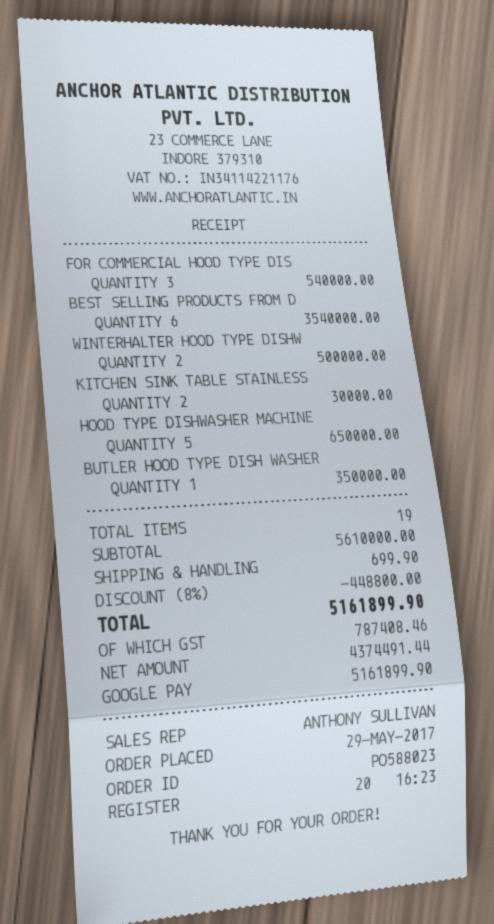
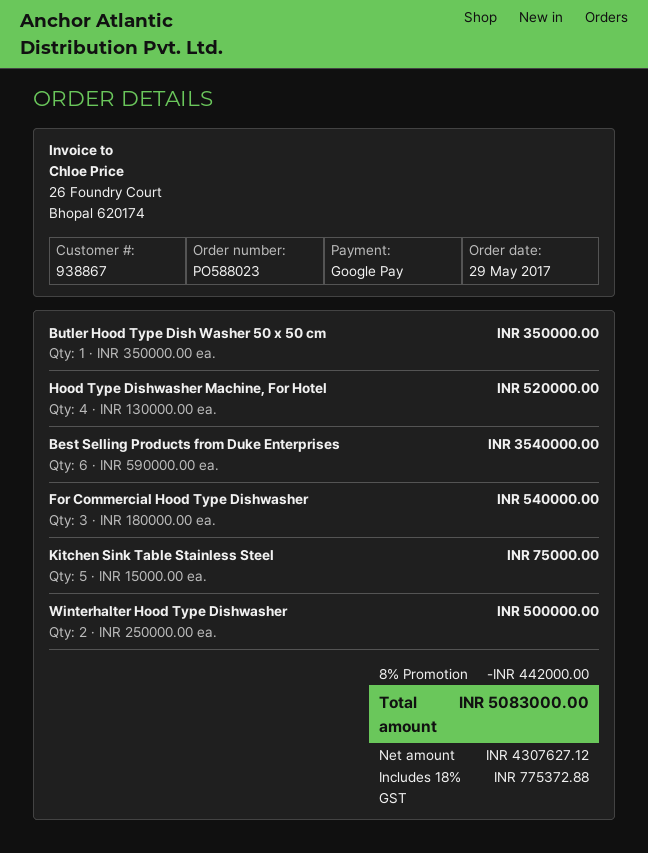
KITCHEN SINK TABLE STAINLESS: 2 for 30000.00 -> 5 for 75000.00
HOOD TYPE DISHWASHER MACHINE: 5 for 650000.00 -> 4 for 520000.00
discount: 8% = 448800.00 -> 8% = 442000.00
shipping: 699.90 -> none
net: 4374491.44 -> 4307627.12
tax: 787408.46 -> 775372.88
total: 5161899.90 -> 5083000.00

